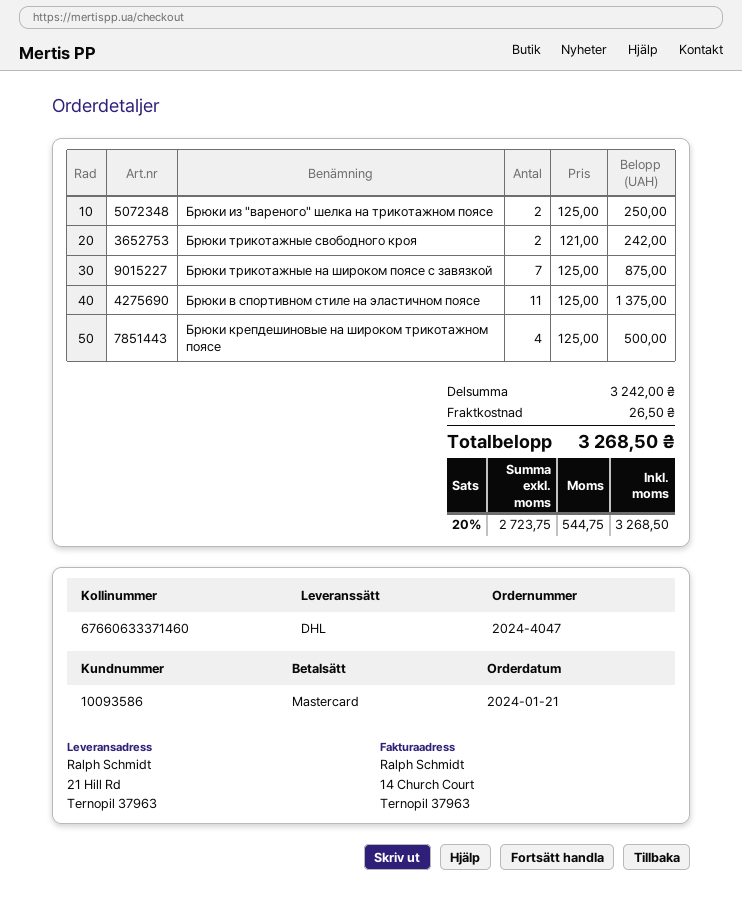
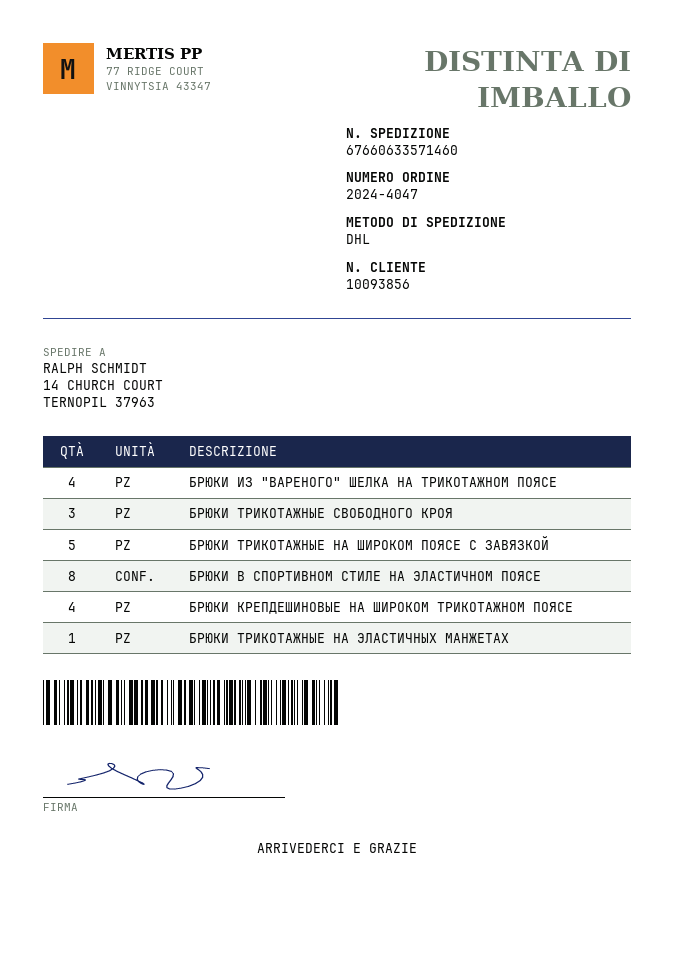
customer number: 10093586 -> 10093856
tracking number: 67660633371460 -> 67660633571460
ship to: 21 Hill Rd, Ternopil 37963 -> 14 CHURCH COURT, TERNOPIL 37963
Брюки из "вареного" шелка на трикотажном поясе: 2 -> 4
Брюки трикотажные свободного кроя: 2 -> 3
Брюки трикотажные на широком поясе с завязкой: 7 -> 5
Брюки в спортивном стиле на эластичном поясе: 11 -> 8
БРЮКИ ТРИКОТАЖНЫЕ НА ЭЛАСТИЧНЫХ МАНЖЕТАХ: none -> 1

